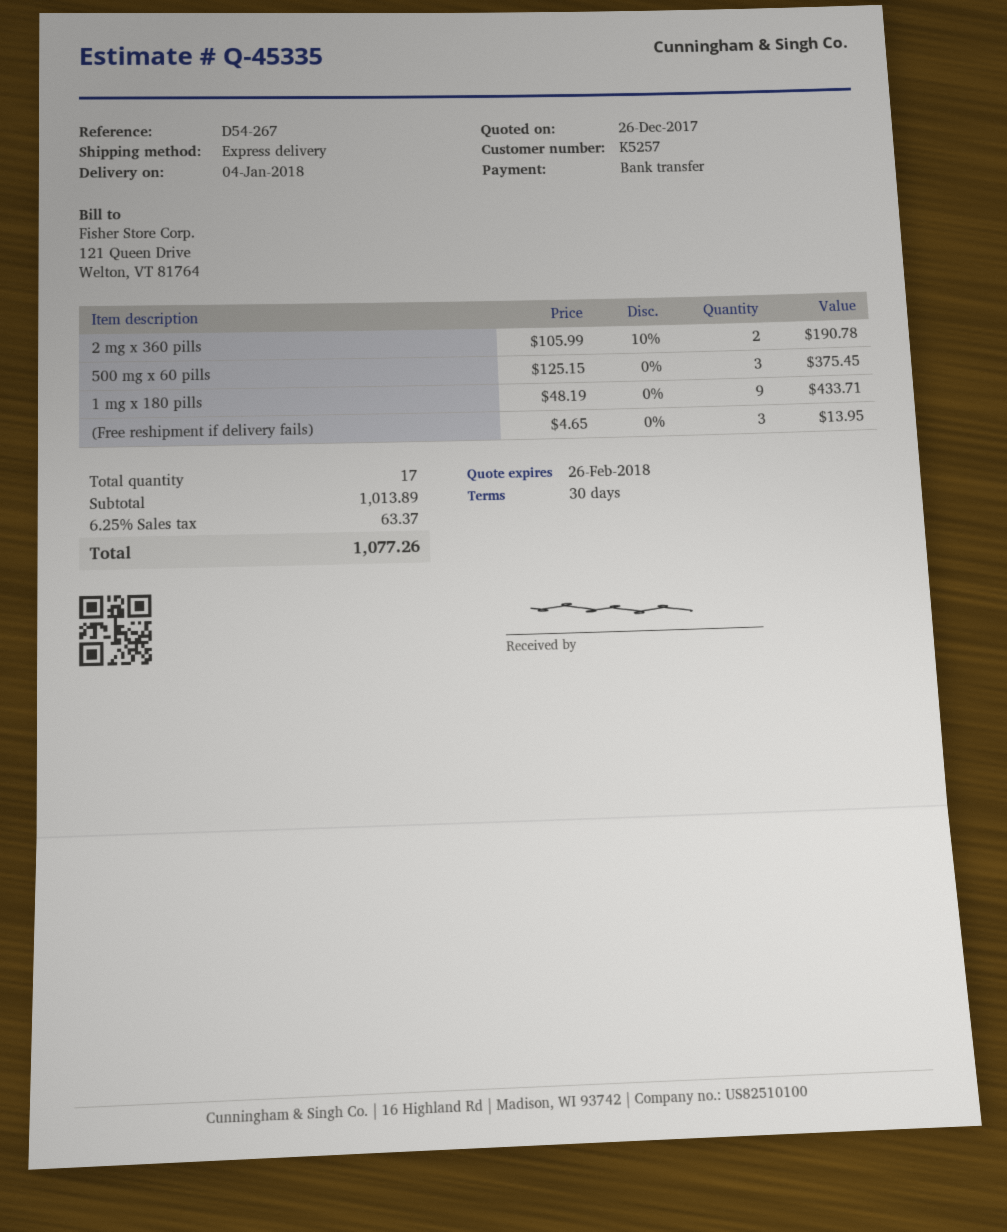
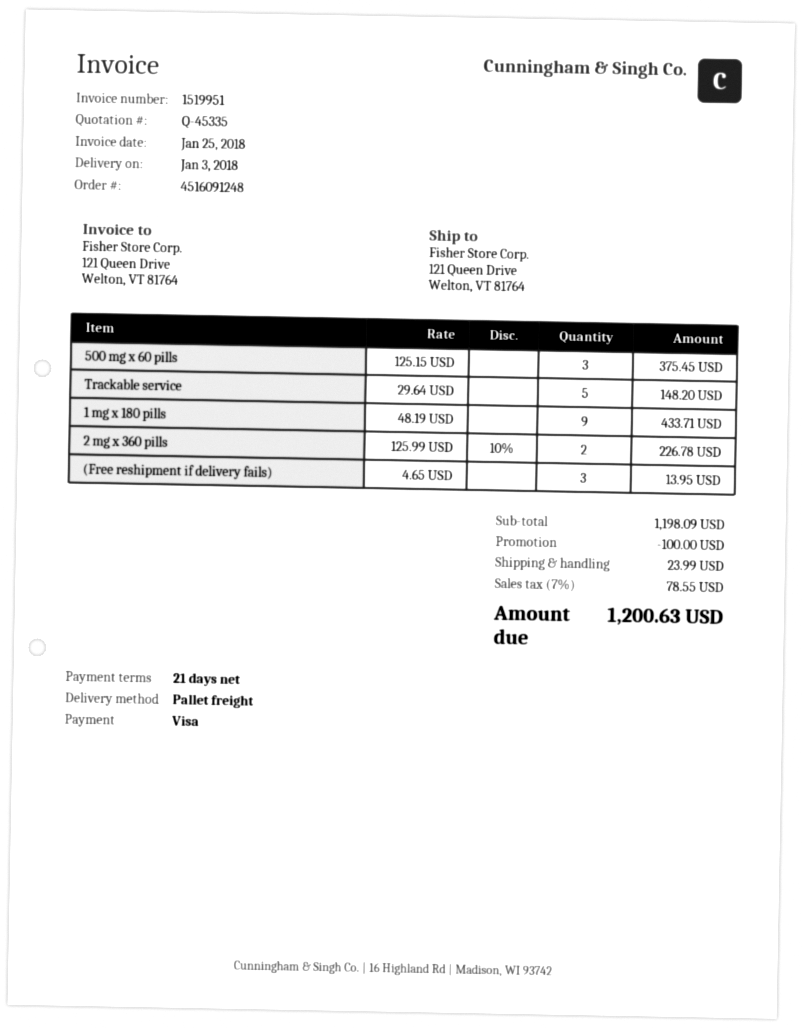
delivery date: 2018-01-04 -> 2018-01-03
payment terms: 30 days -> 21 days
payment method: bank transfer -> Visa
shipping method: express -> pallet freight
2 mg x 360 pills: 2 x 105.99 - 10% = 190.78 -> 2 x 125.99 - 10% = 226.78
Trackable service: none -> 5 x 29.64 = 148.20
subtotal: 1013.89 -> 1198.09
discount: none -> 100.00
shipping: none -> 23.99
tax: 6.25% = 63.37 -> 7% = 78.55
total: 1077.26 -> 1200.63

